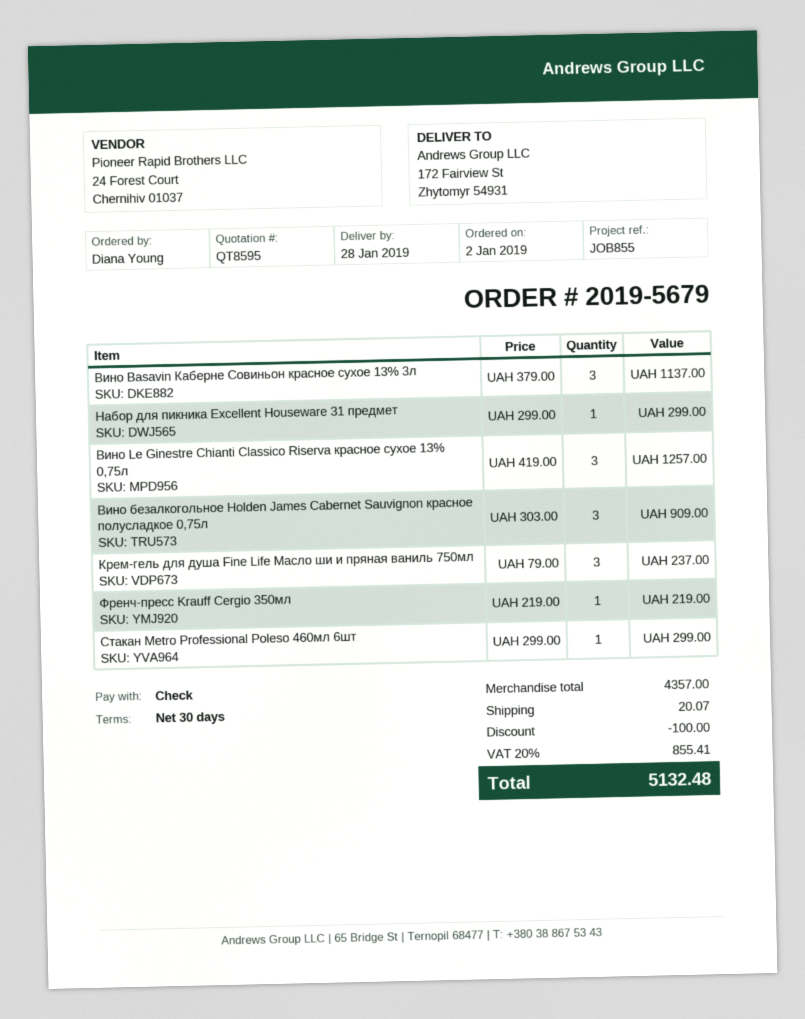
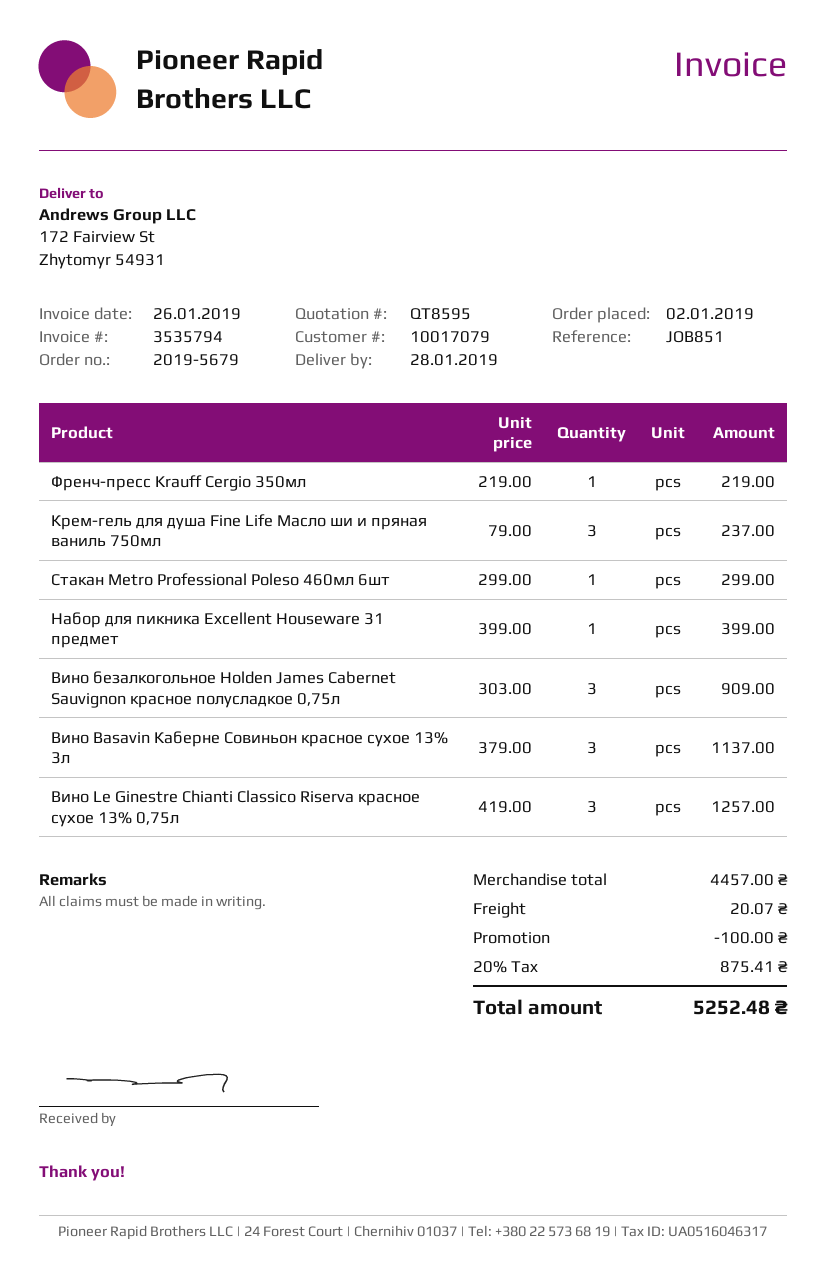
reference: JOB855 -> JOB851
Набор для пикника Excellent Houseware 31 предмет: 1 x 299.00 = 299.00 -> 1 x 399.00 = 399.00
subtotal: 4357.00 -> 4457.00
tax: 20% = 855.41 -> 20% = 875.41
total: 5132.48 -> 5252.48

